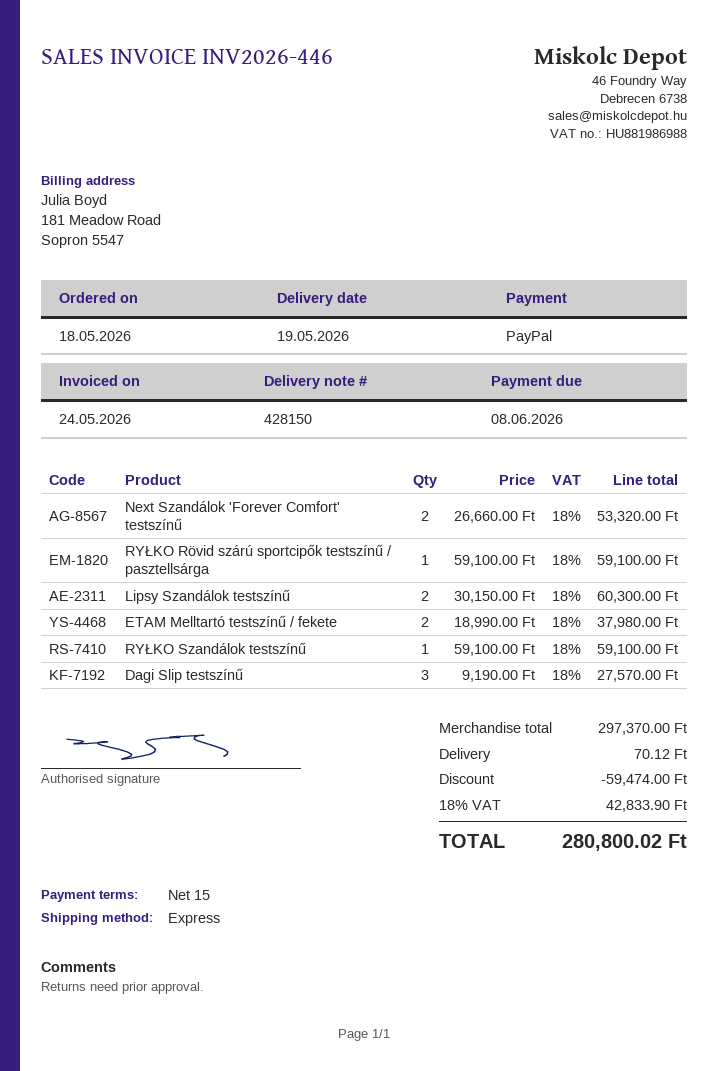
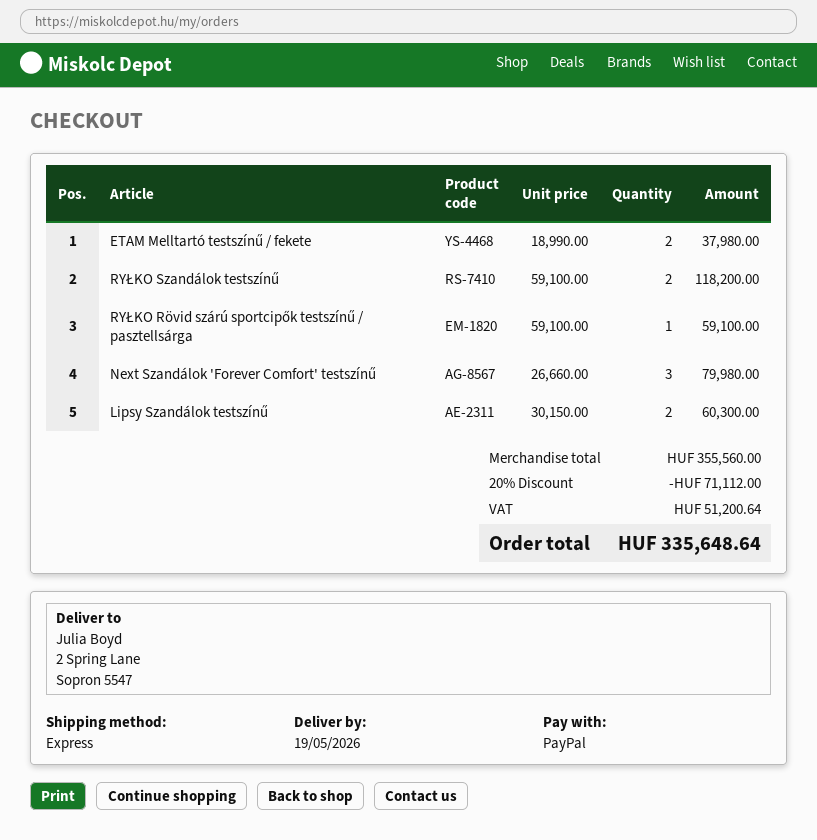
Next Szandálok 'Forever Comfort' testszínű: 2 x 26660.00 = 53320.00 -> 3 x 26660.00 = 79980.00
RYŁKO Szandálok testszínű: 1 x 59100.00 = 59100.00 -> 2 x 59100.00 = 118200.00
Dagi Slip testszínű: 3 x 9190.00 = 27570.00 -> none
subtotal: 297370.00 -> 355560.00
discount: 59474.00 -> 71112.00
shipping: 70.12 -> none
tax: 42833.90 -> 51200.64
total: 280800.02 -> 335648.64

